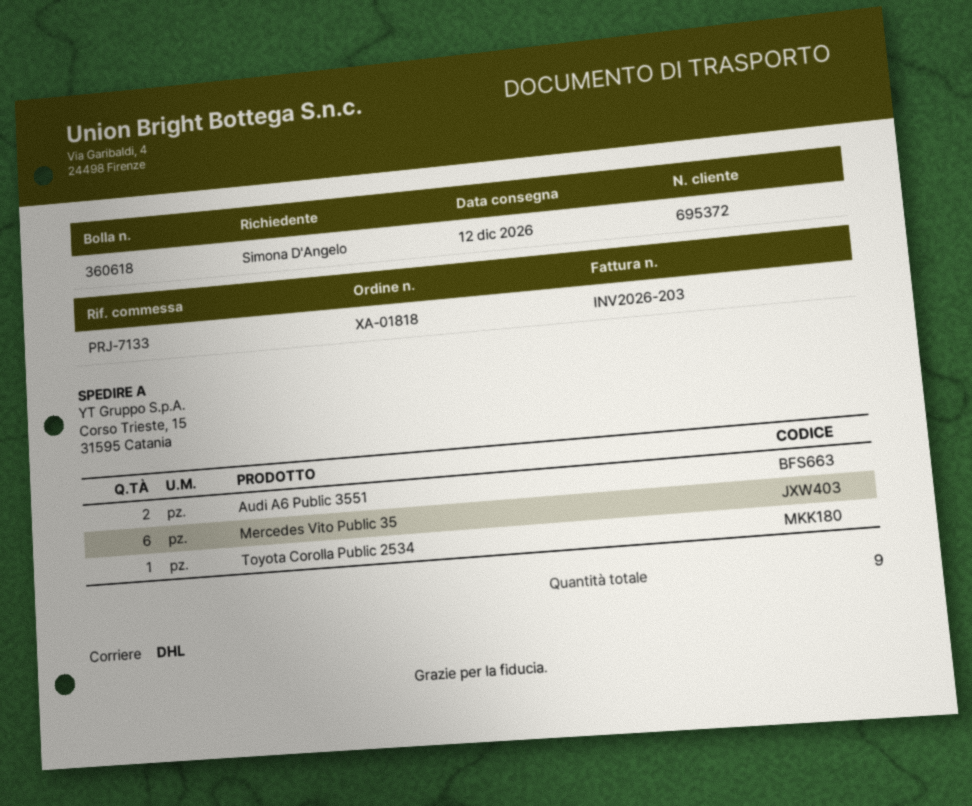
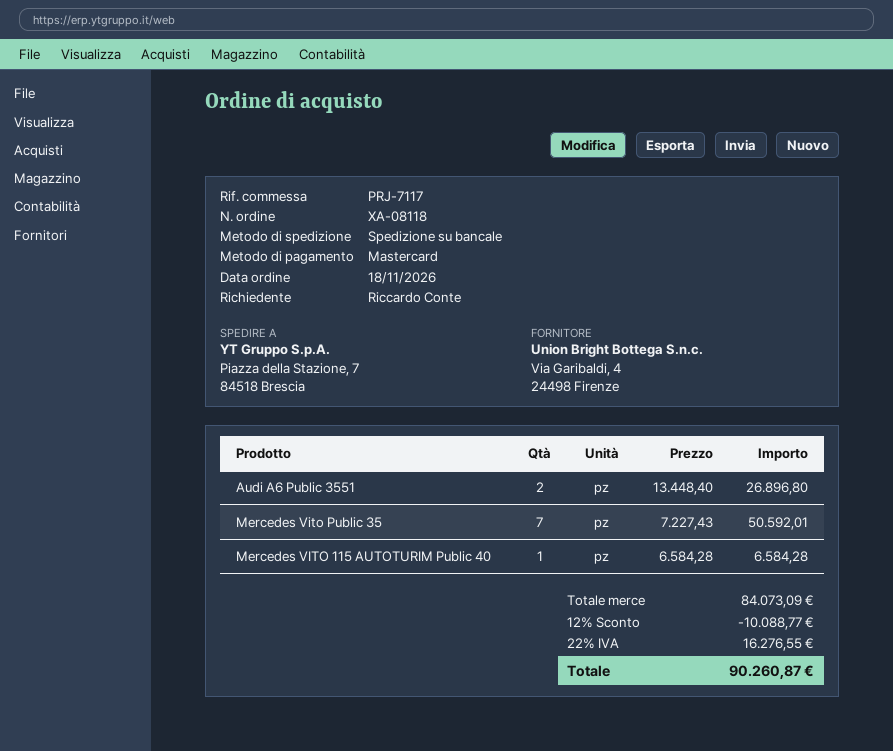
order number: XA-01818 -> XA-08118
reference: PRJ-7133 -> PRJ-7117
ordered by: Simona D'Angelo -> Riccardo Conte
shipping method: DHL -> pallet freight
ship to: Corso Trieste, 15, 31595 Catania -> Piazza della Stazione, 7, 84518 Brescia
Mercedes Vito Public 35: 6 -> 7
Toyota Corolla Public 2534: 1 -> none
Mercedes VITO 115 AUTOTURIM Public 40: none -> 1

